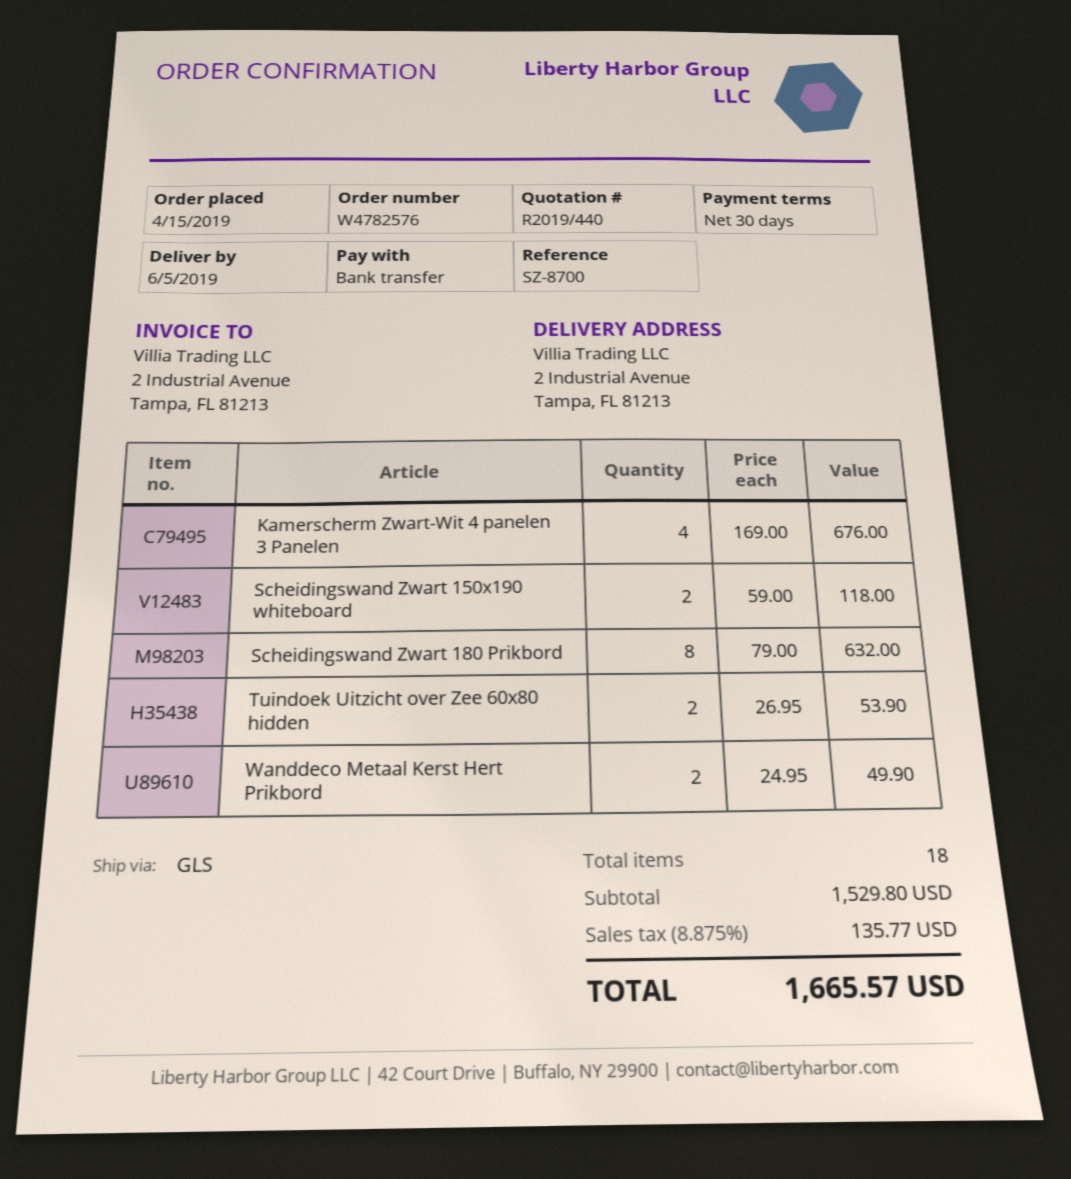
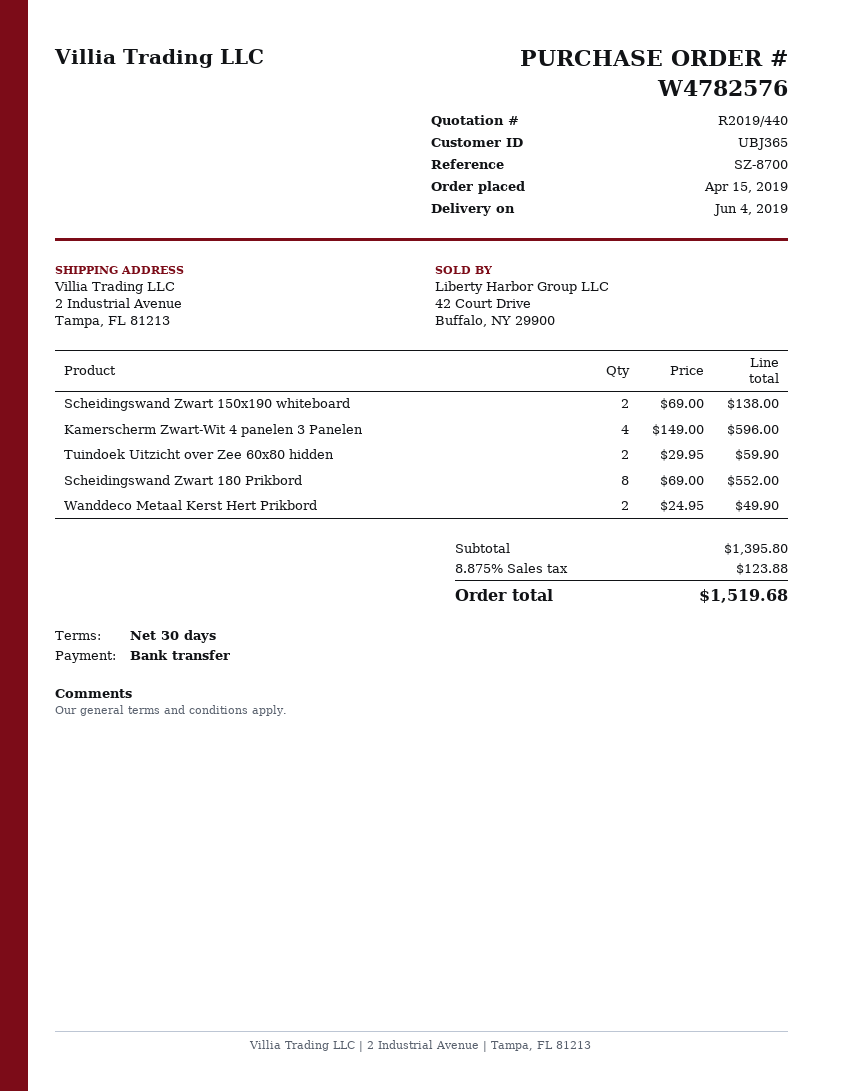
delivery date: 2019-06-05 -> 2019-06-04
Kamerscherm Zwart-Wit 4 panelen 3 Panelen: 4 x 169.00 = 676.00 -> 4 x 149.00 = 596.00
Scheidingswand Zwart 150x190 whiteboard: 2 x 59.00 = 118.00 -> 2 x 69.00 = 138.00
Scheidingswand Zwart 180 Prikbord: 8 x 79.00 = 632.00 -> 8 x 69.00 = 552.00
Tuindoek Uitzicht over Zee 60x80 hidden: 2 x 26.95 = 53.90 -> 2 x 29.95 = 59.90
subtotal: 1529.80 -> 1395.80
tax: 8.875% = 135.77 -> 8.875% = 123.88
total: 1665.57 -> 1519.68

